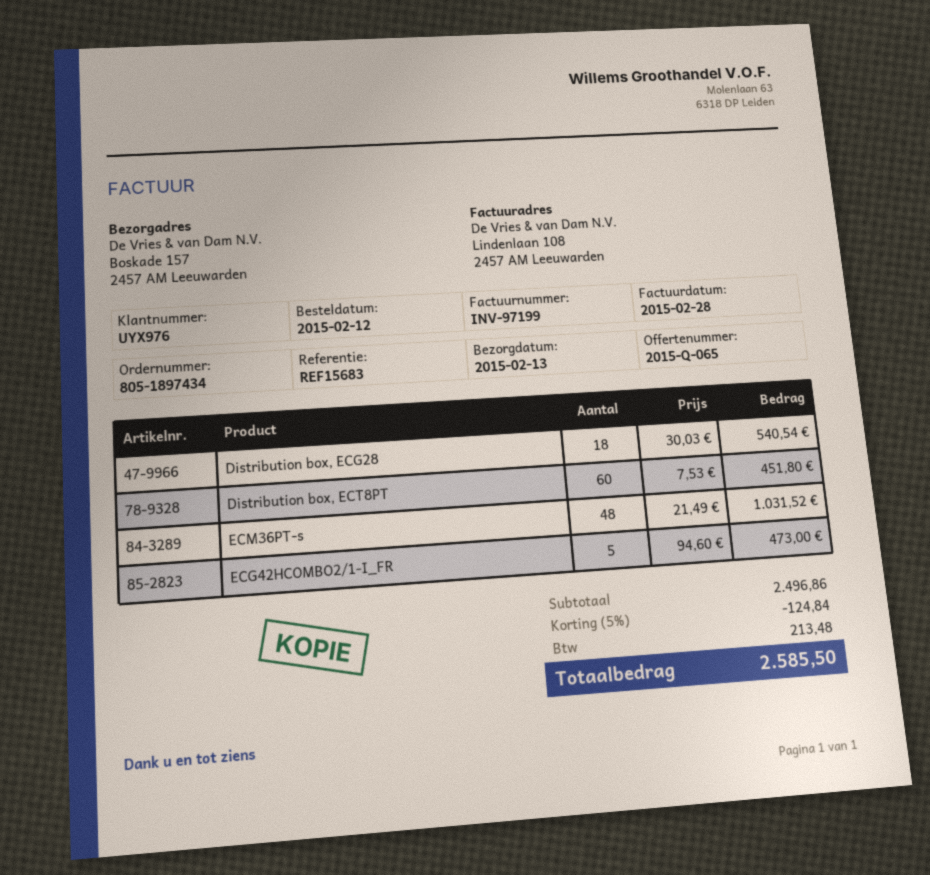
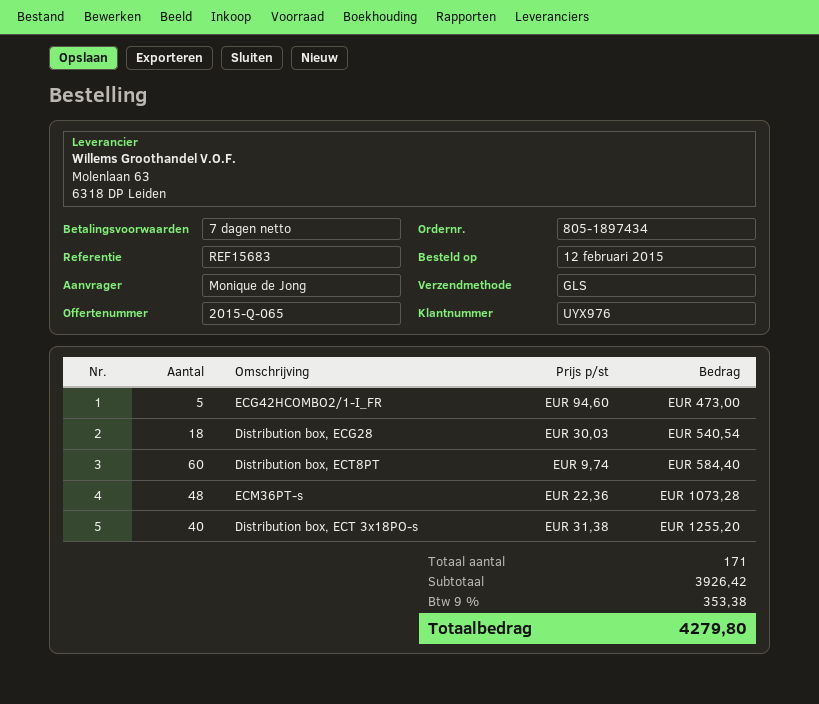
Distribution box, ECT8PT: 60 x 7.53 = 451.80 -> 60 x 9.74 = 584.40
ECM36PT-s: 48 x 21.49 = 1031.52 -> 48 x 22.36 = 1073.28
Distribution box, ECT 3x18PO-s: none -> 40 x 31.38 = 1255.20
subtotal: 2496.86 -> 3926.42
discount: 5% = 124.84 -> none
tax: 213.48 -> 353.38
total: 2585.50 -> 4279.80

